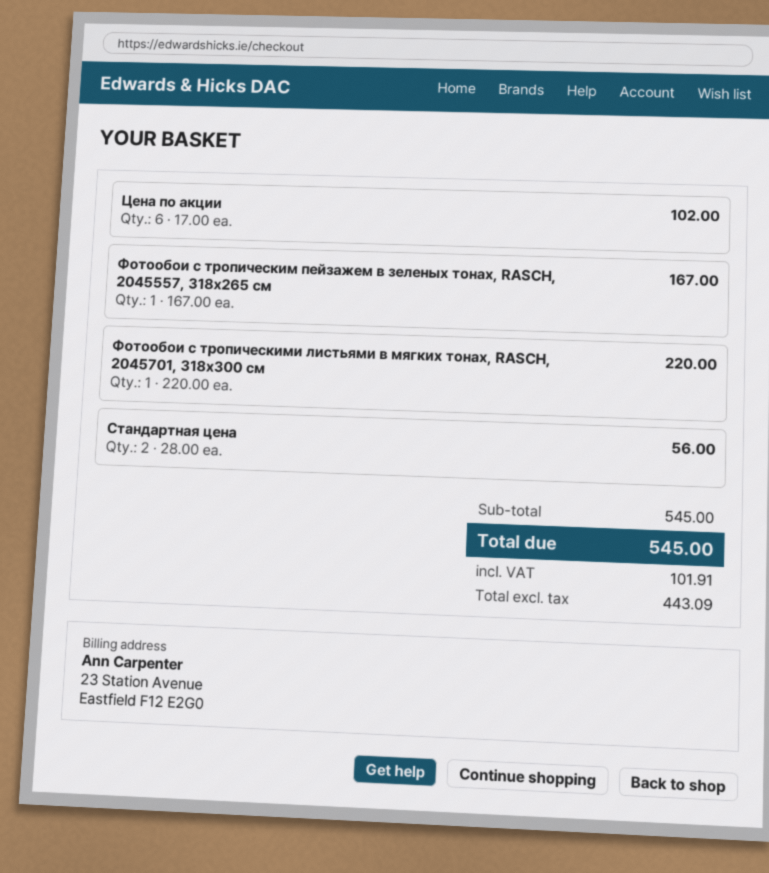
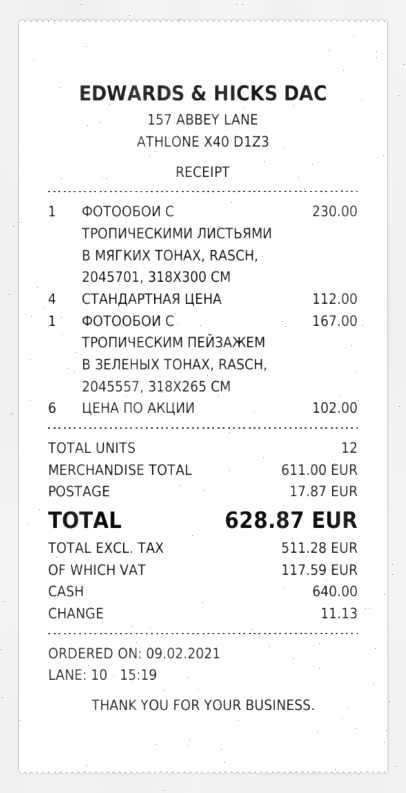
Фотообои с тропическими листьями в мягких тонах, RASCH, 2045701, 318x300 см: 1 for 220.00 -> 1 for 230.00
Стандартная цена: 2 for 56.00 -> 4 for 112.00
subtotal: 545.00 -> 611.00
shipping: none -> 17.87
net: 443.09 -> 511.28
tax: 101.91 -> 117.59
total: 545.00 -> 628.87

